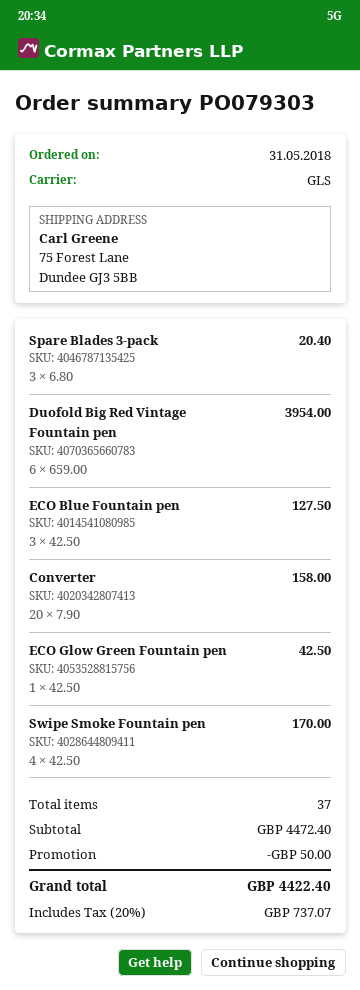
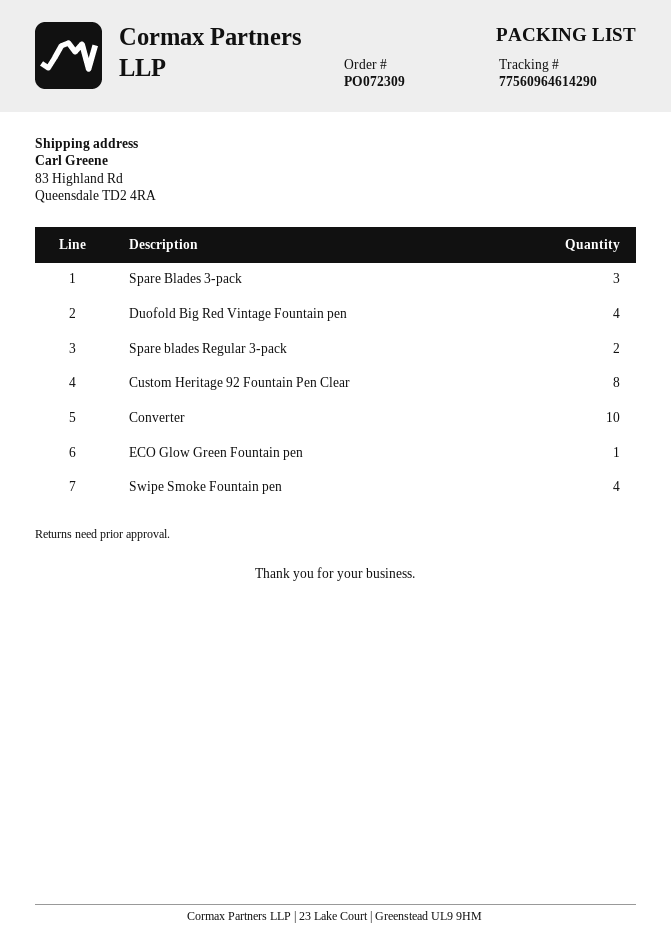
order number: PO079303 -> PO072309
ship to: 75 Forest Lane, Dundee GJ3 5BB -> 83 Highland Rd, Queensdale TD2 4RA
Duofold Big Red Vintage Fountain pen: 6 -> 4
ECO Blue Fountain pen: 3 -> none
Converter: 20 -> 10
Spare blades Regular 3-pack: none -> 2
Custom Heritage 92 Fountain Pen Clear: none -> 8

